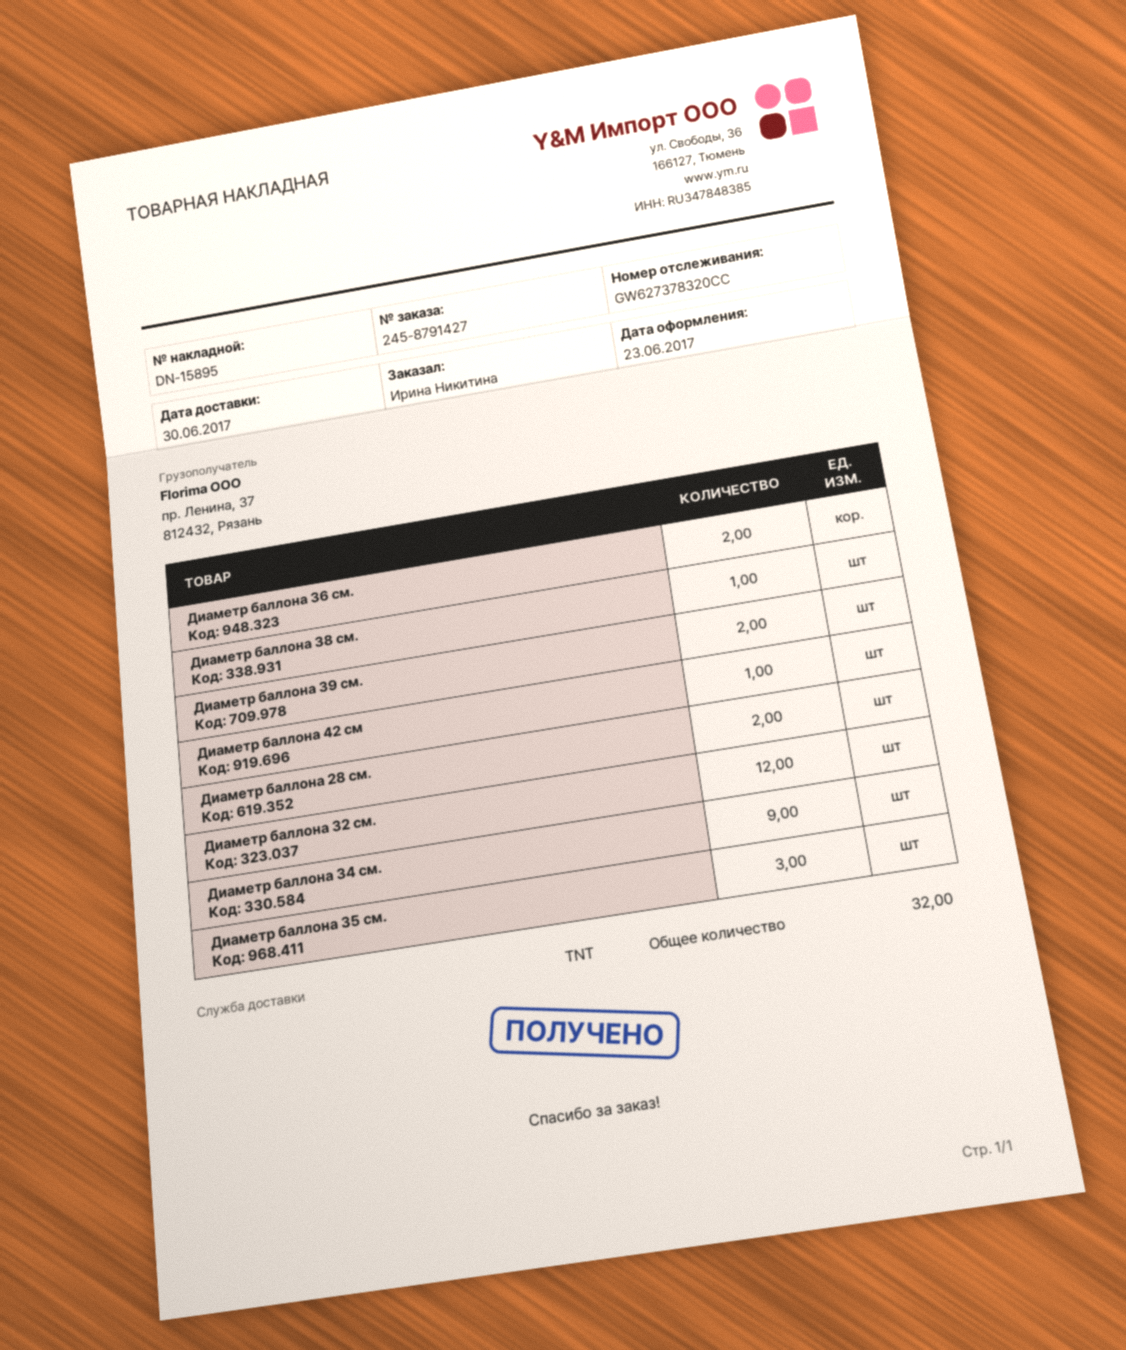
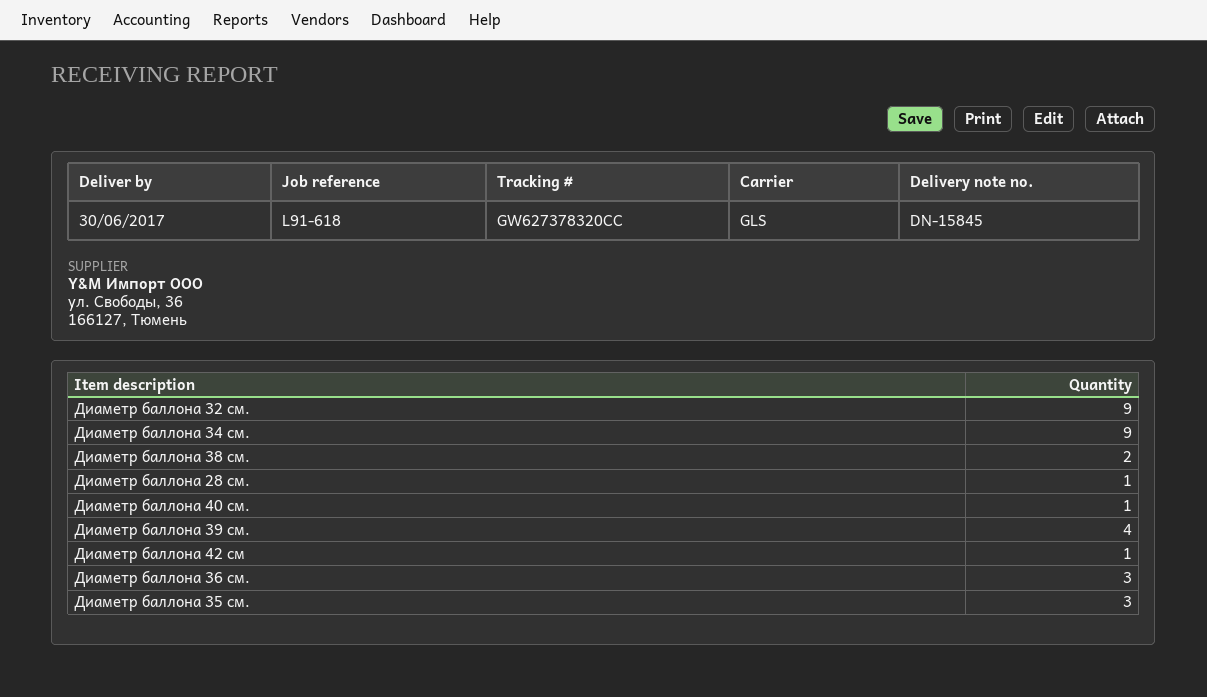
delivery note number: DN-15895 -> DN-15845
shipping method: TNT -> GLS
Диаметр баллона 36 см.: 2 -> 3
Диаметр баллона 38 см.: 1 -> 2
Диаметр баллона 39 см.: 2 -> 4
Диаметр баллона 28 см.: 2 -> 1
Диаметр баллона 32 см.: 12 -> 9
Диаметр баллона 40 см.: none -> 1

